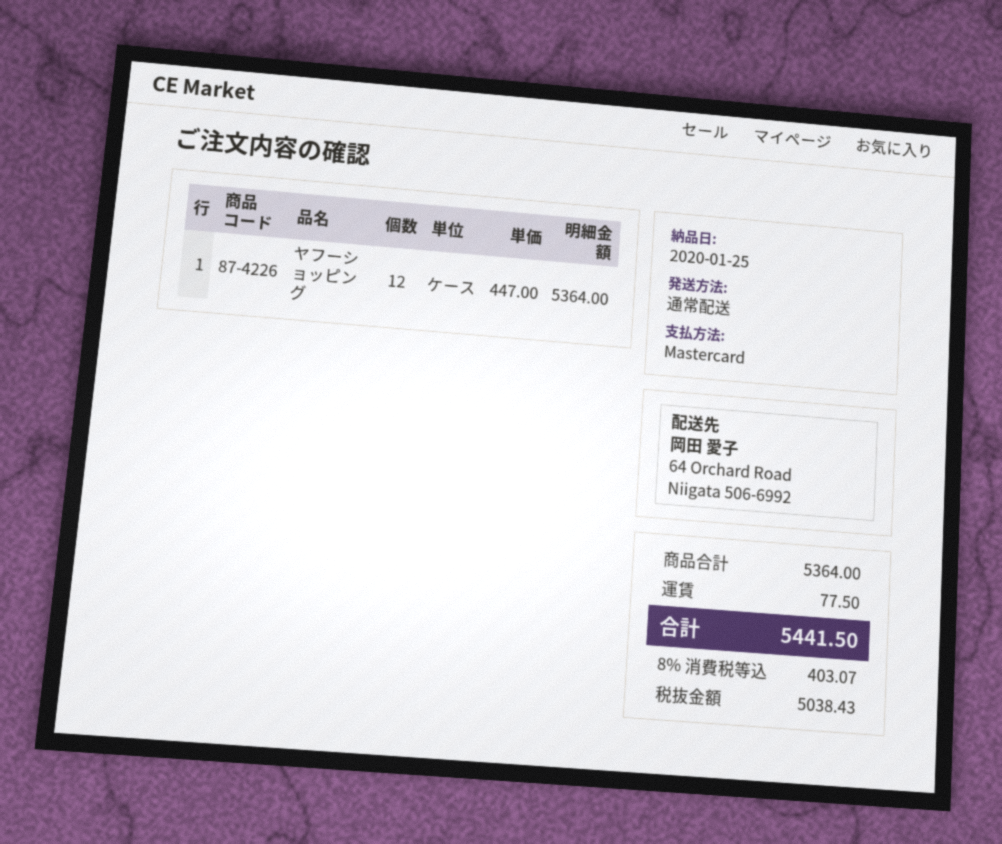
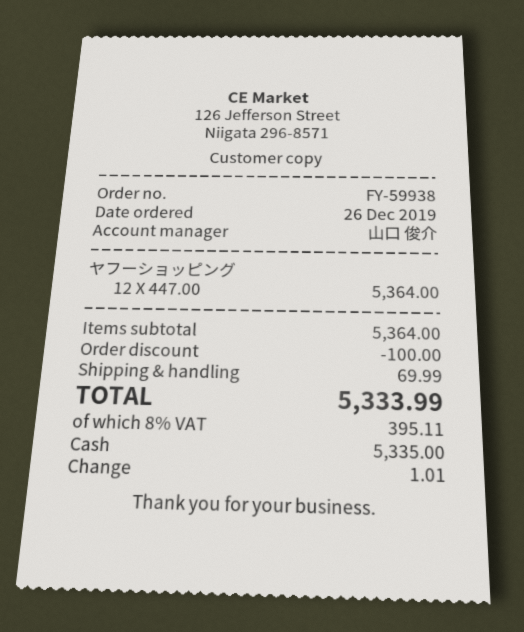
payment method: Mastercard -> cash
discount: none -> 100.00
shipping: 77.50 -> 69.99
tax: 8% = 403.07 -> 8% = 395.11
total: 5441.50 -> 5333.99

